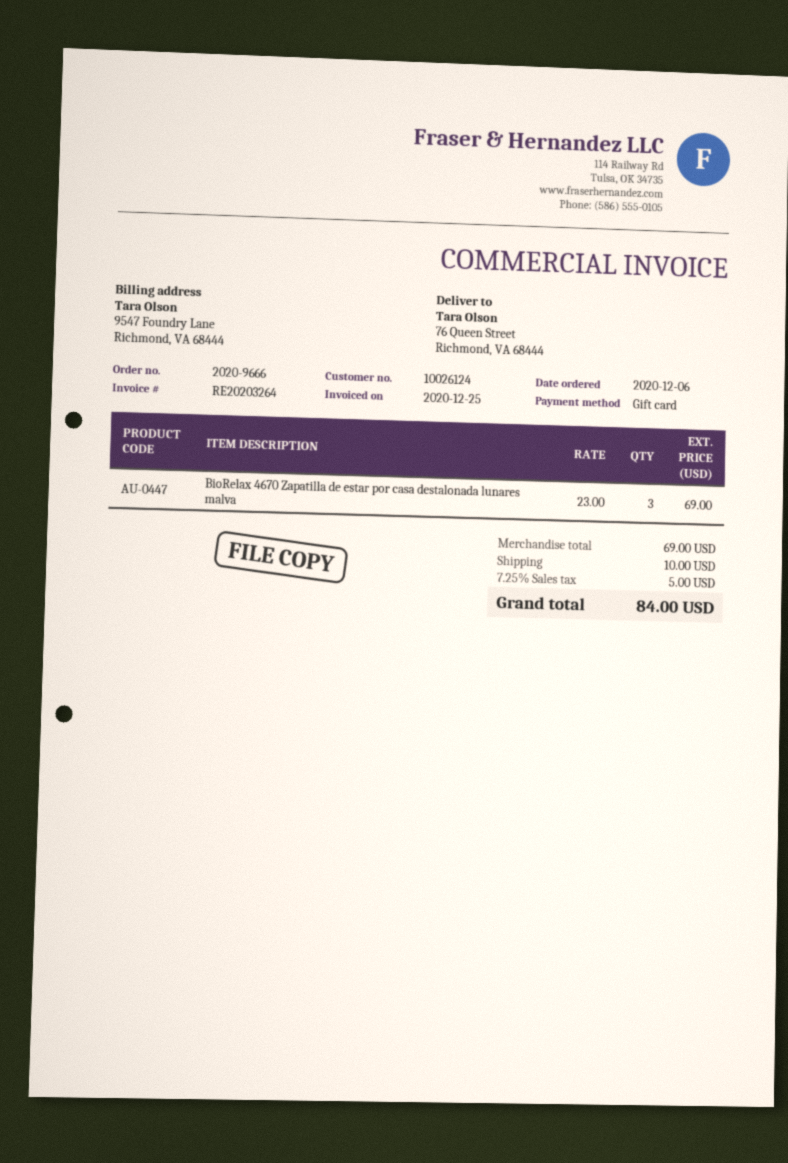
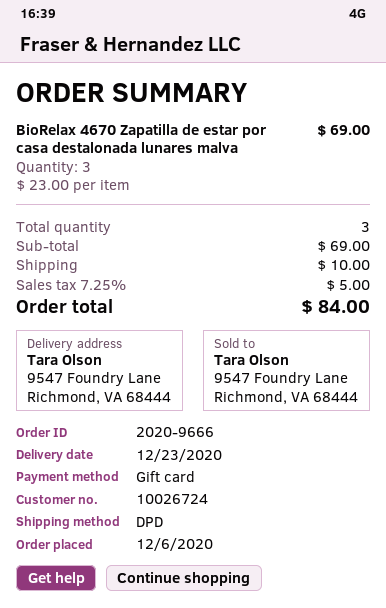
customer number: 10026124 -> 10026724
ship to: 76 Queen Street, Richmond, VA 68444 -> 9547 Foundry Lane, Richmond, VA 68444

